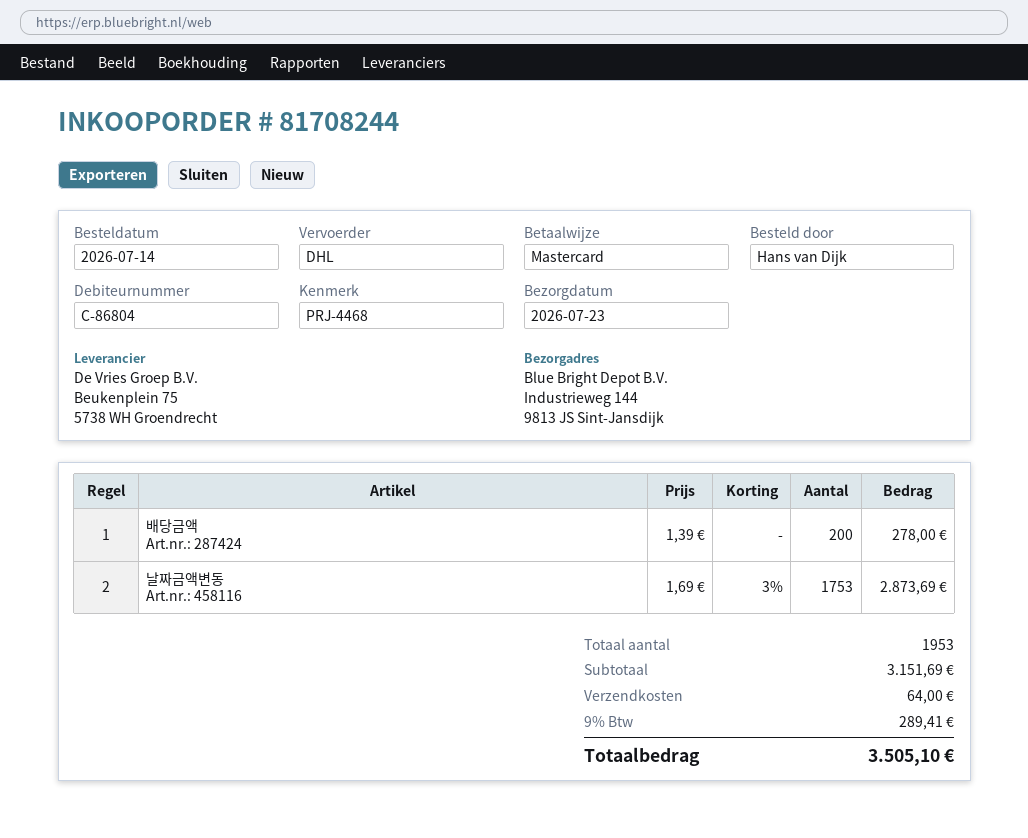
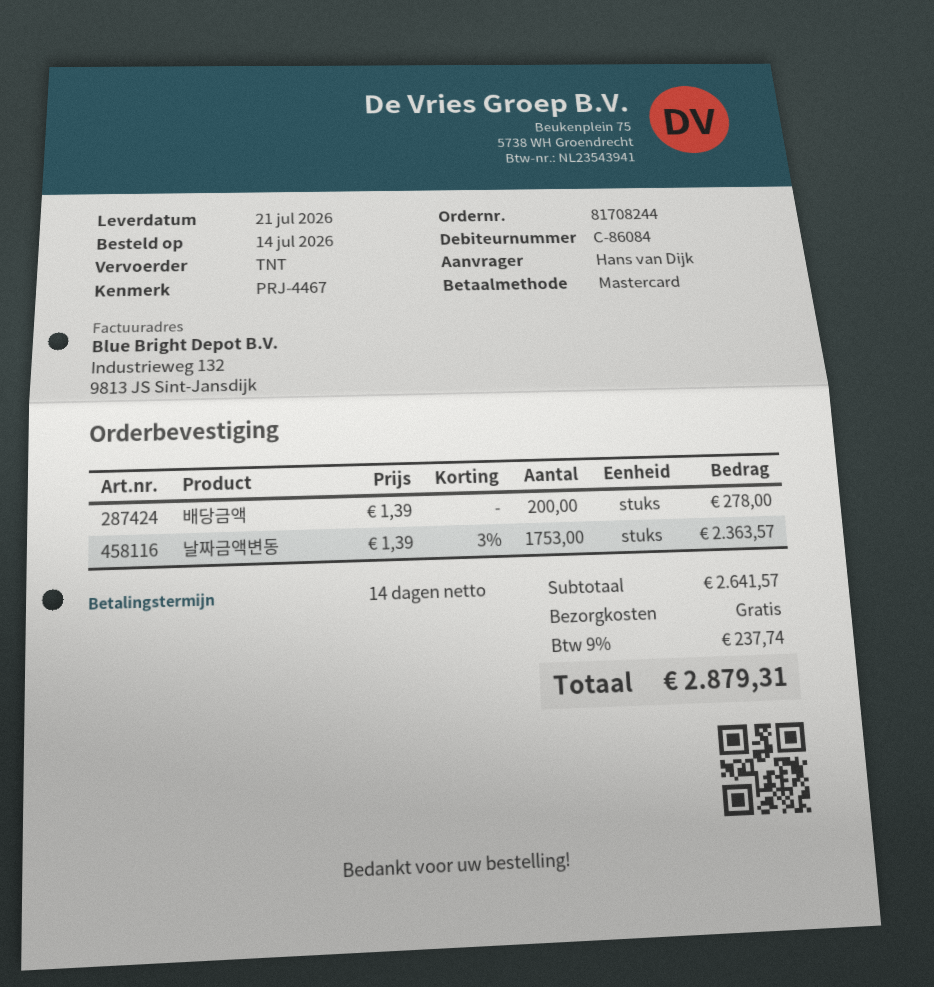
delivery date: 2026-07-23 -> 2026-07-21
customer number: C-86804 -> C-86084
reference: PRJ-4468 -> PRJ-4467
shipping method: DHL -> TNT
날짜금액변동: 1753 x 1.69 - 3% = 2873.69 -> 1753 x 1.39 - 3% = 2363.57
subtotal: 3151.69 -> 2641.57
shipping: 64.00 -> 0.00
tax: 9% = 289.41 -> 9% = 237.74
total: 3505.10 -> 2879.31

